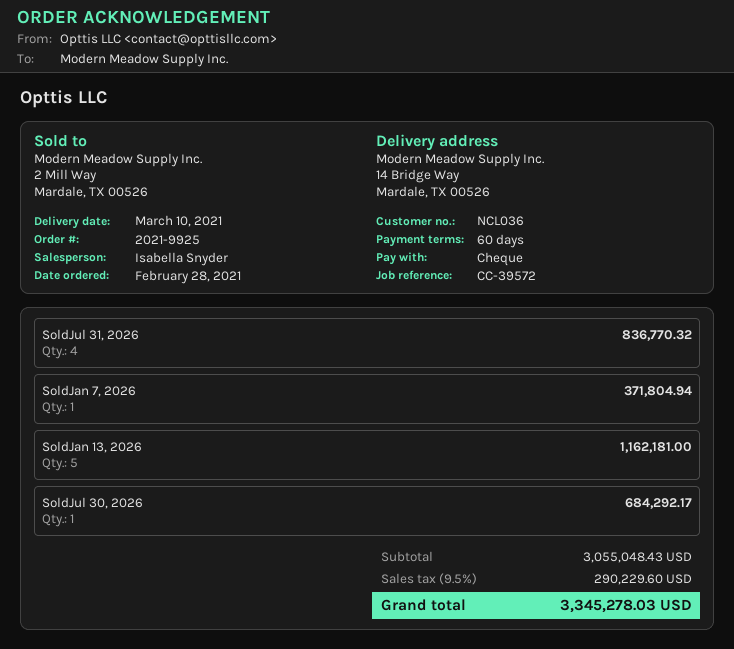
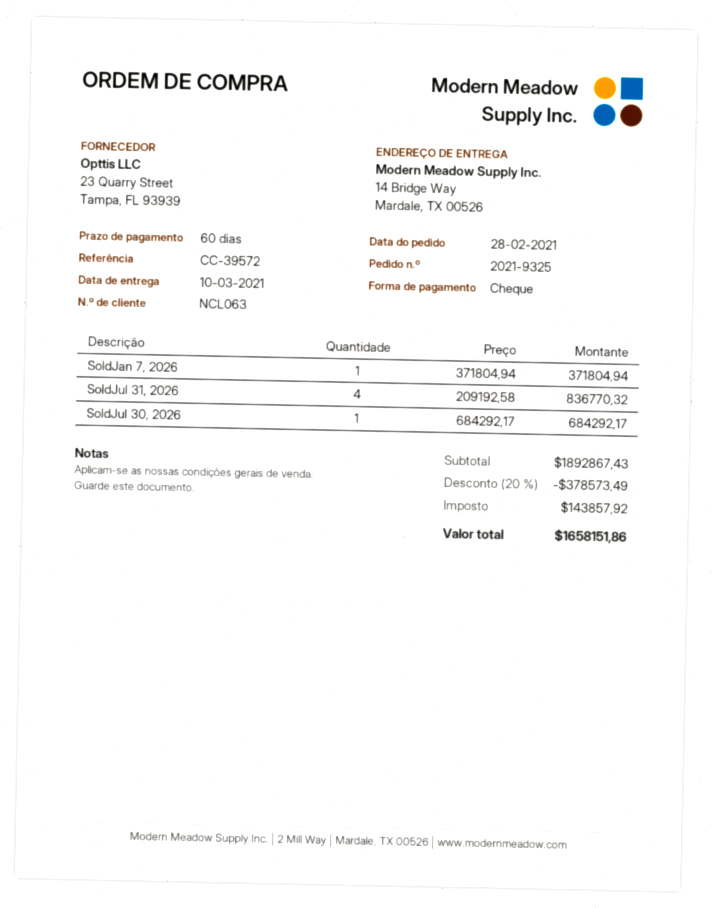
order number: 2021-9925 -> 2021-9325
customer number: NCL036 -> NCL063
SoldJan 13, 2026: 5 for 1162181.00 -> none
subtotal: 3055048.43 -> 1892867.43
discount: none -> 20% = 378573.49
tax: 290229.60 -> 143857.92
total: 3345278.03 -> 1658151.86

